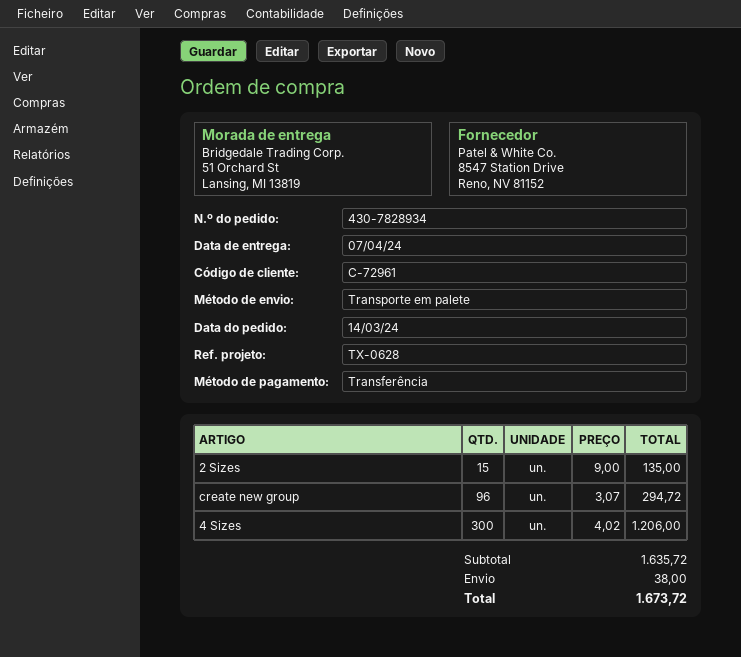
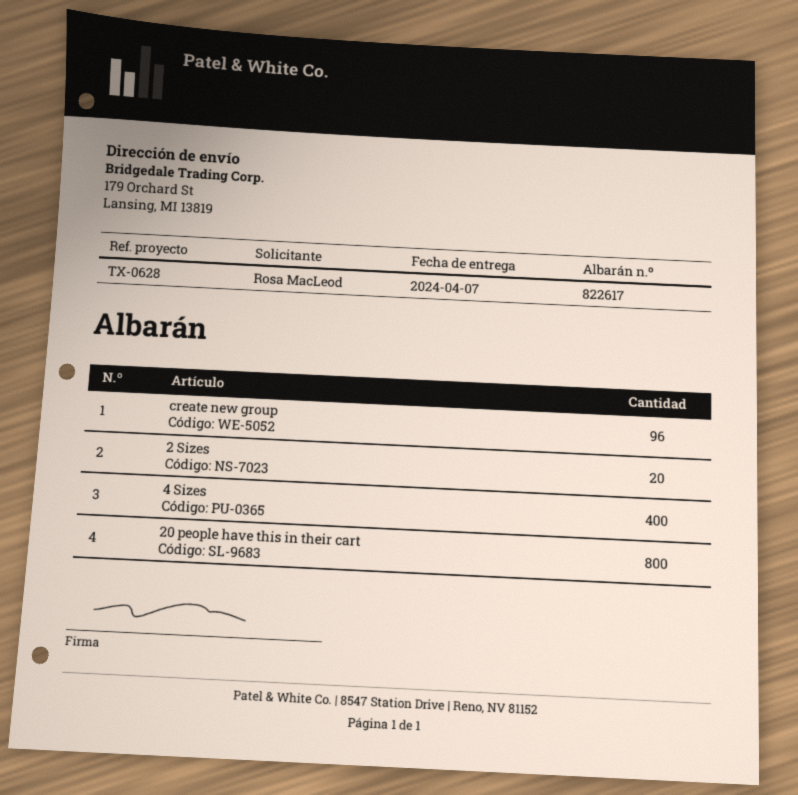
ship to: 51 Orchard St, Lansing, MI 13819 -> 179 Orchard St, Lansing, MI 13819
2 Sizes: 15 -> 20
4 Sizes: 300 -> 400
20 people have this in their cart: none -> 800

